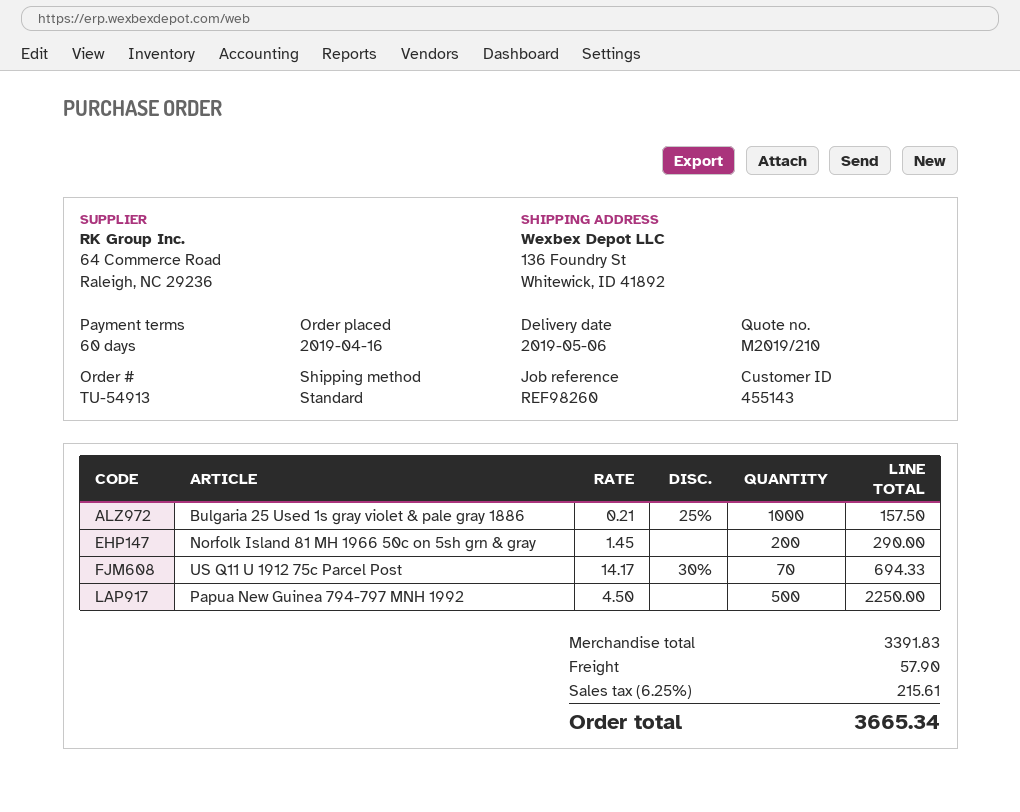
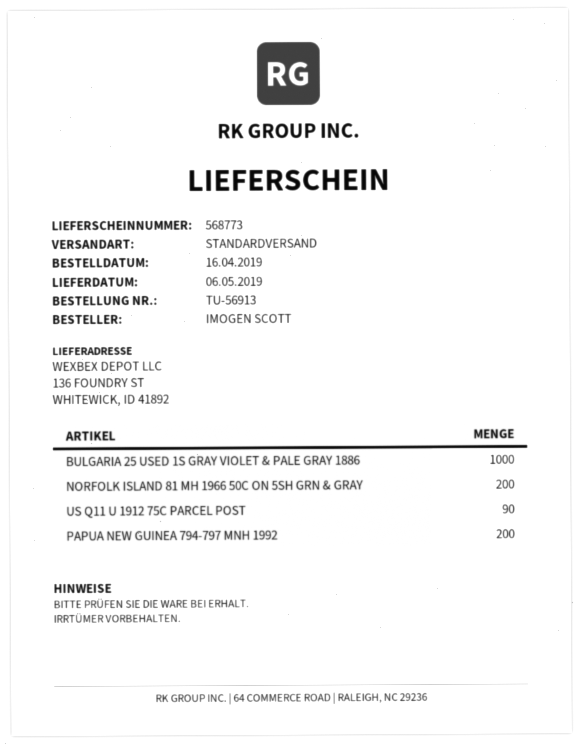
order number: TU-54913 -> TU-56913
US Q11 U 1912 75c Parcel Post: 70 -> 90
Papua New Guinea 794-797 MNH 1992: 500 -> 200

